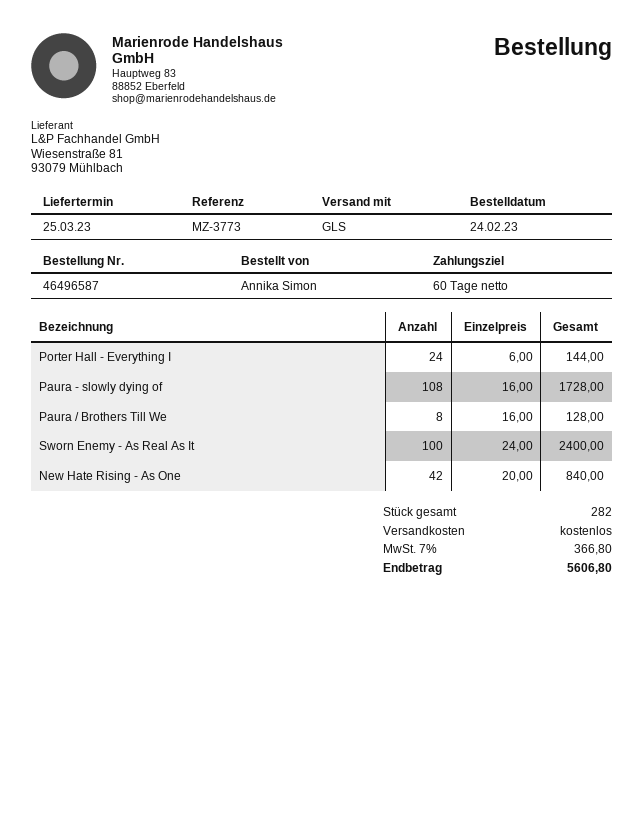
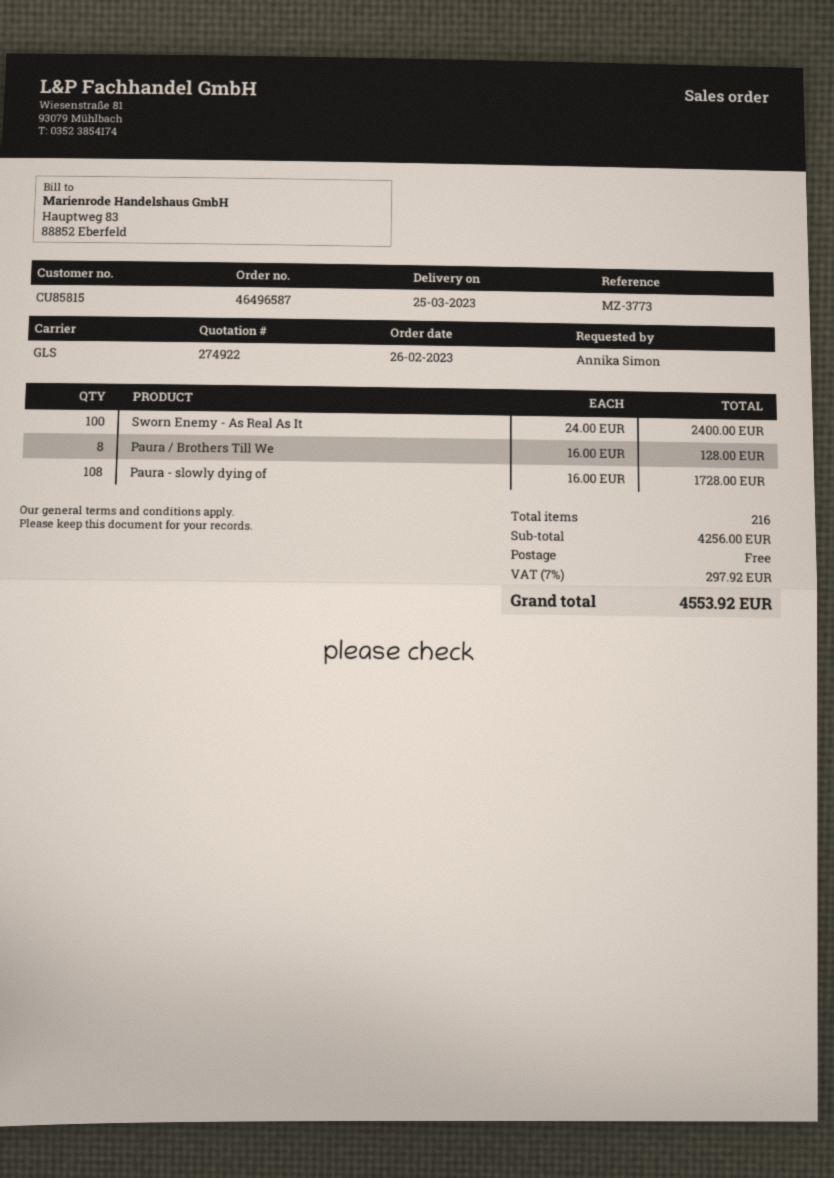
order date: 2023-02-24 -> 2023-02-26
Porter Hall - Everything I: 24 x 6.00 = 144.00 -> none
New Hate Rising - As One: 42 x 20.00 = 840.00 -> none
total quantity: 282 -> 216
tax: 7% = 366.80 -> 7% = 297.92
total: 5606.80 -> 4553.92

